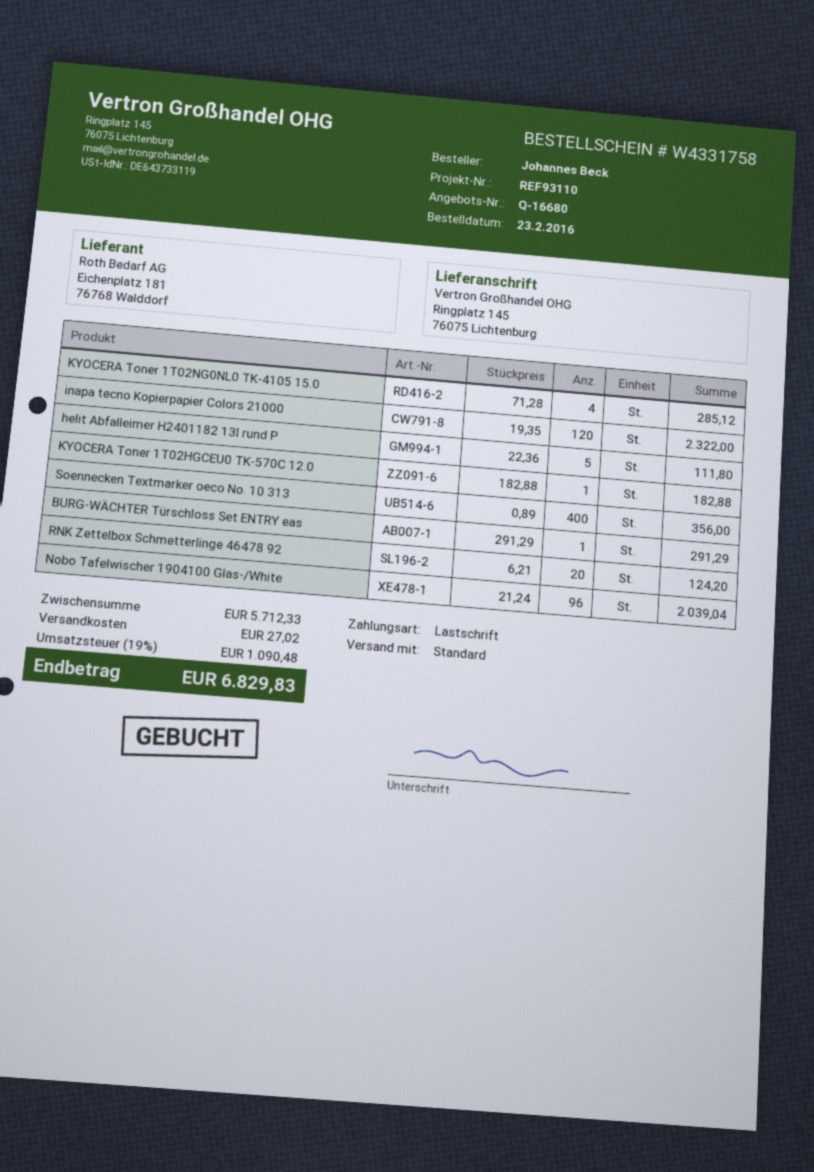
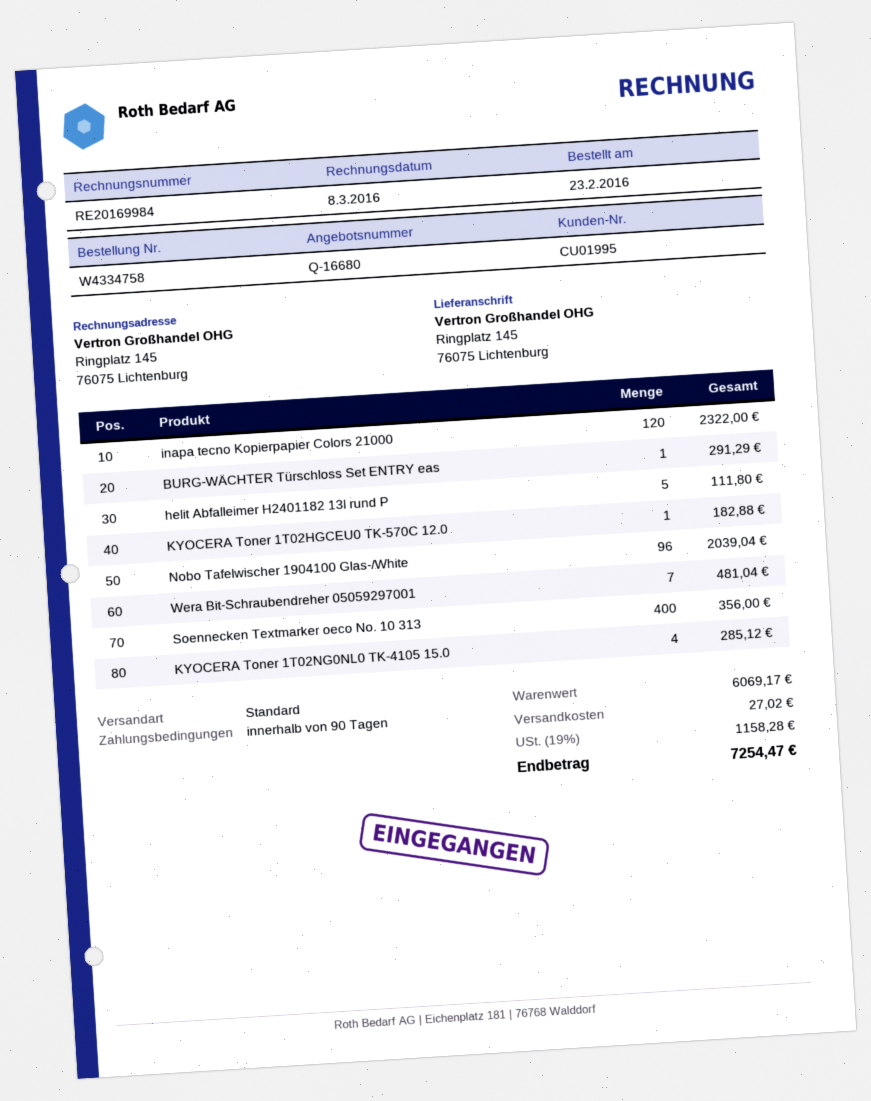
order number: W4331758 -> W4334758
RNK Zettelbox Schmetterlinge 46478 92: 20 for 124.20 -> none
Wera Bit-Schraubendreher 05059297001: none -> 7 for 481.04
subtotal: 5712.33 -> 6069.17
tax: 19% = 1090.48 -> 19% = 1158.28
total: 6829.83 -> 7254.47

